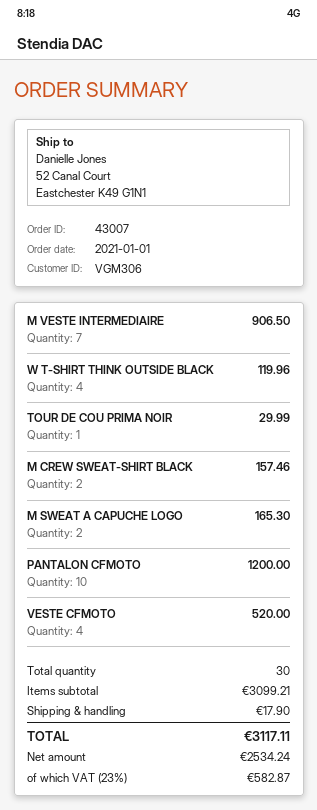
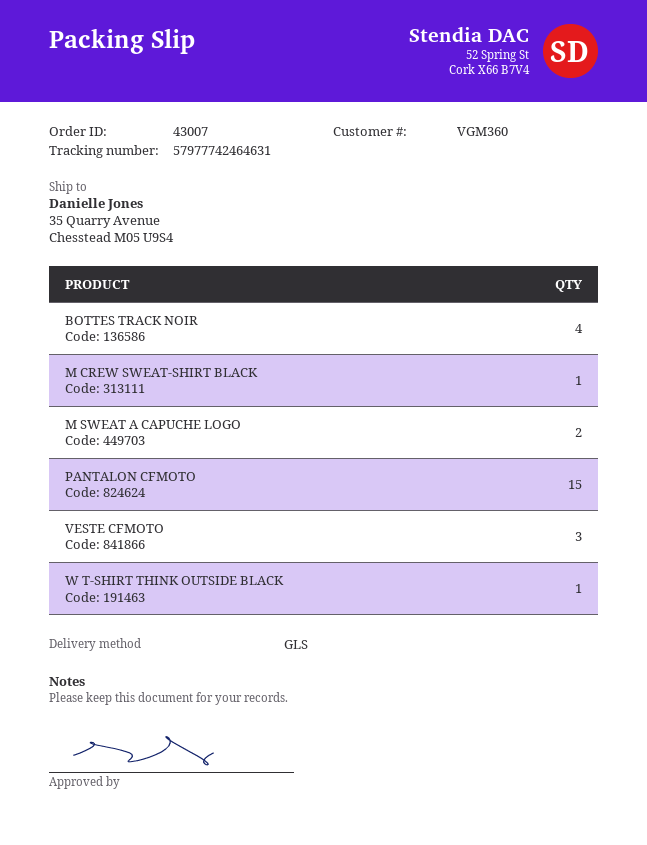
customer number: VGM306 -> VGM360
ship to: 52 Canal Court, Eastchester K49 G1N1 -> 35 Quarry Avenue, Chesstead M05 U9S4
M VESTE INTERMEDIAIRE: 7 -> none
W T-SHIRT THINK OUTSIDE BLACK: 4 -> 1
TOUR DE COU PRIMA NOIR: 1 -> none
M CREW SWEAT-SHIRT BLACK: 2 -> 1
PANTALON CFMOTO: 10 -> 15
VESTE CFMOTO: 4 -> 3
BOTTES TRACK NOIR: none -> 4

